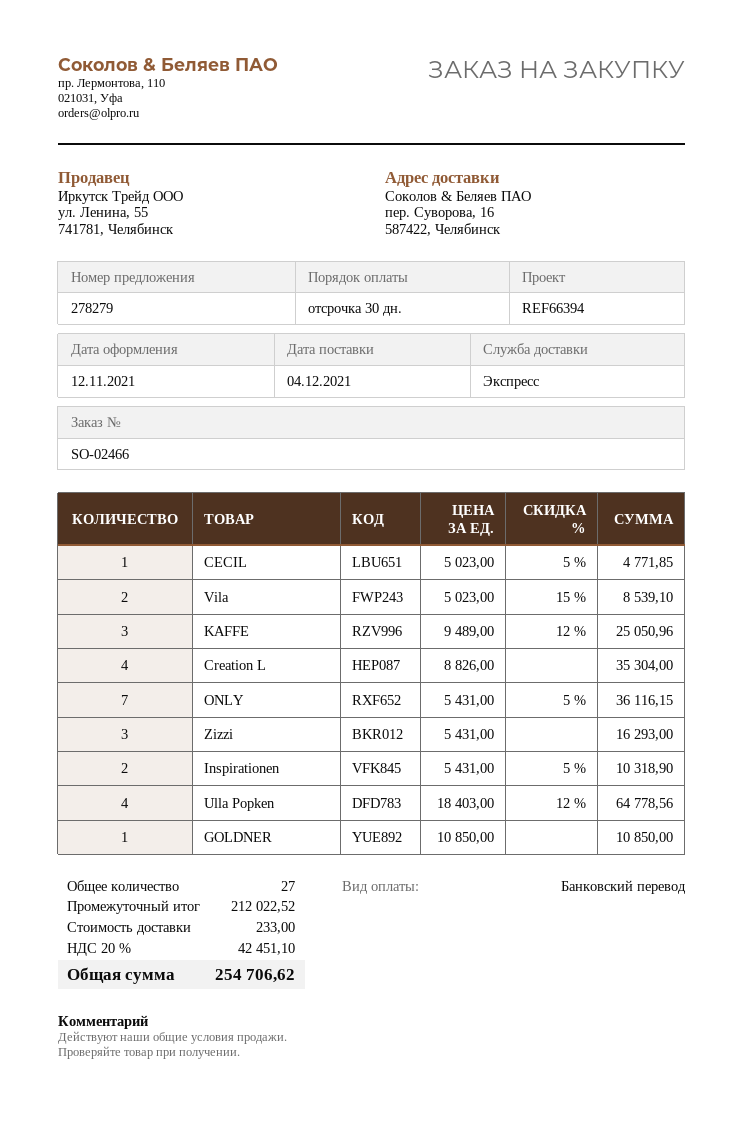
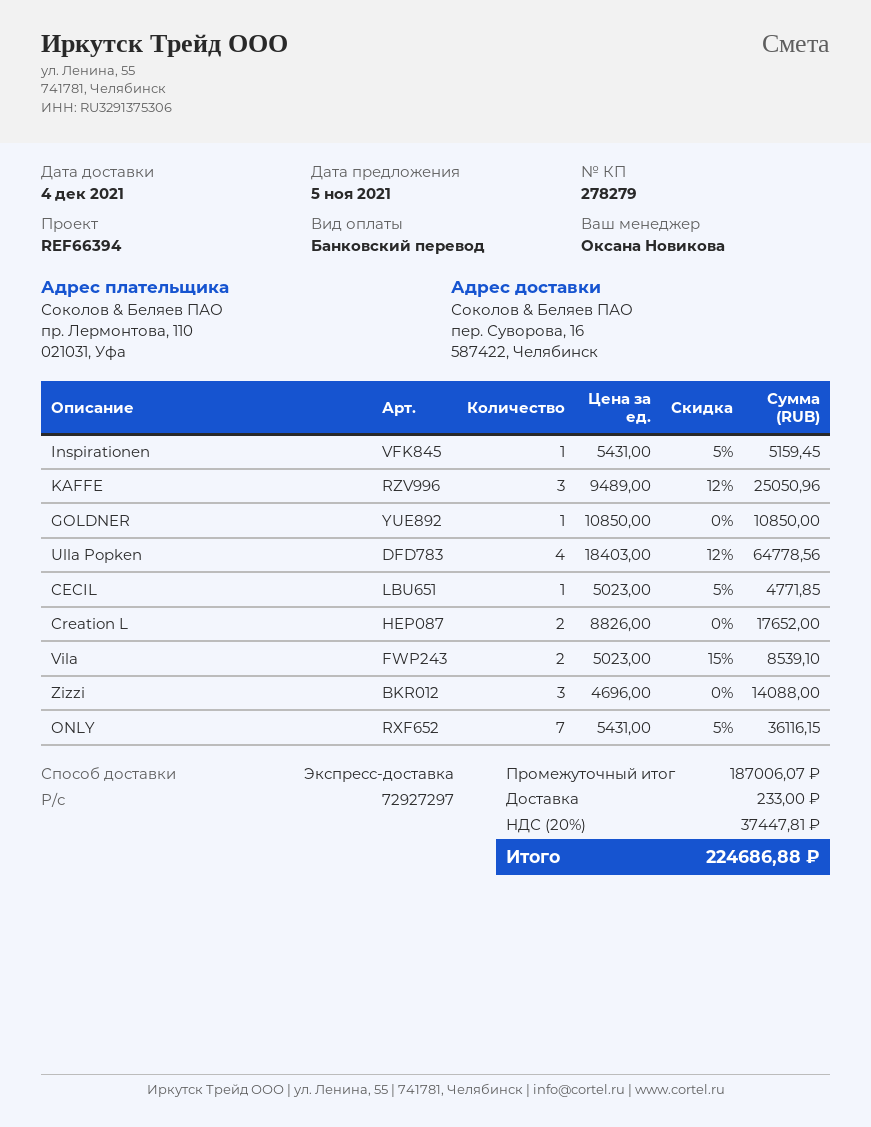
Creation L: 4 x 8826.00 = 35304.00 -> 2 x 8826.00 = 17652.00
Zizzi: 3 x 5431.00 = 16293.00 -> 3 x 4696.00 = 14088.00
Inspirationen: 2 x 5431.00 - 5% = 10318.90 -> 1 x 5431.00 - 5% = 5159.45
subtotal: 212022.52 -> 187006.07
tax: 20% = 42451.10 -> 20% = 37447.81
total: 254706.62 -> 224686.88

